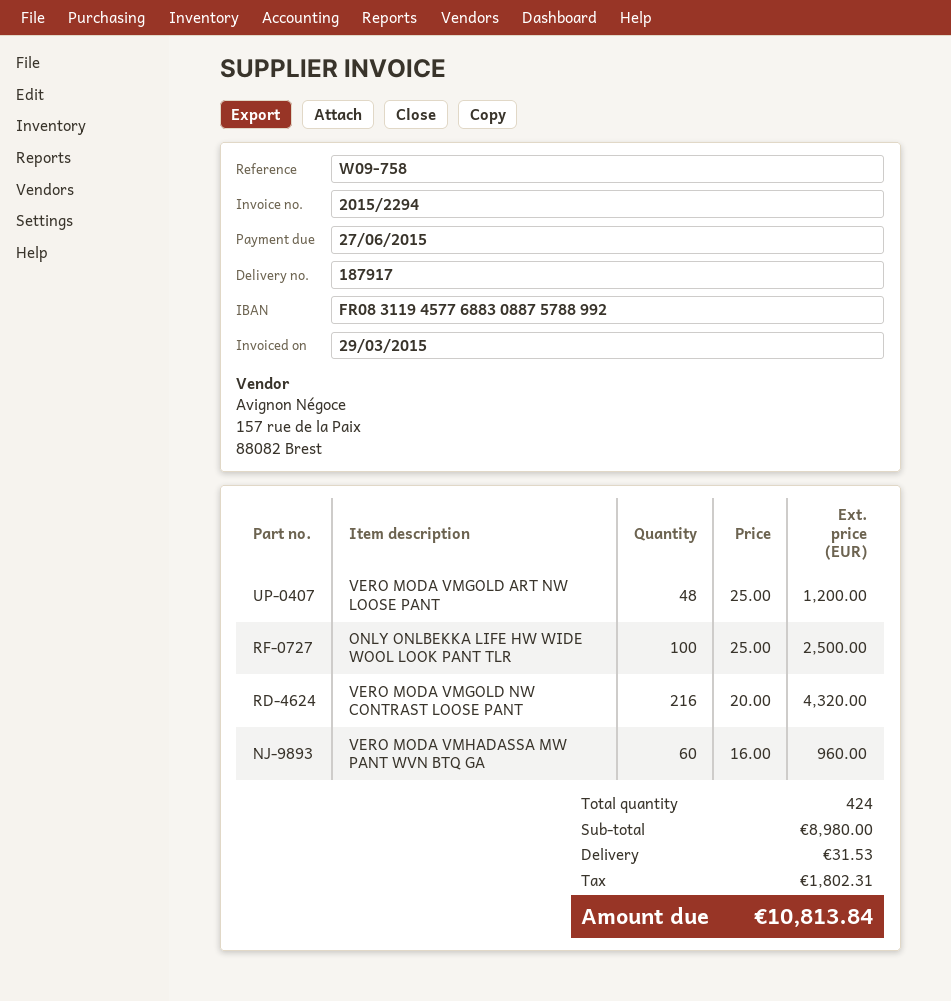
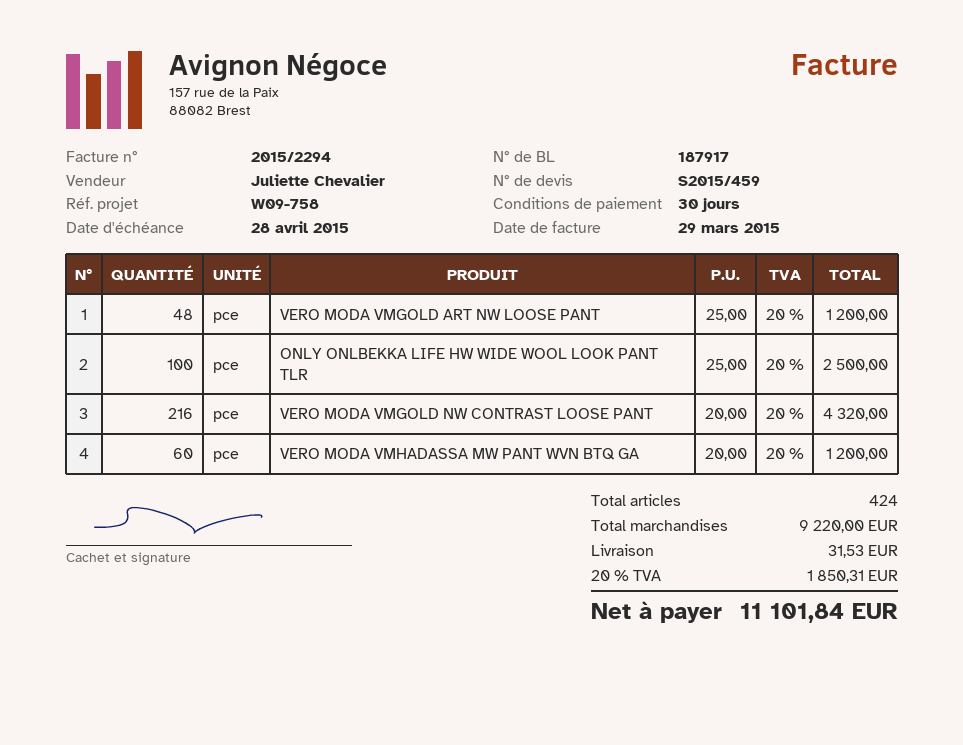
due date: 2015-06-27 -> 2015-04-28
VERO MODA VMHADASSA MW PANT WVN BTQ GA: 60 x 16.00 = 960.00 -> 60 x 20.00 = 1200.00
subtotal: 8980.00 -> 9220.00
tax: 1802.31 -> 1850.31
total: 10813.84 -> 11101.84

